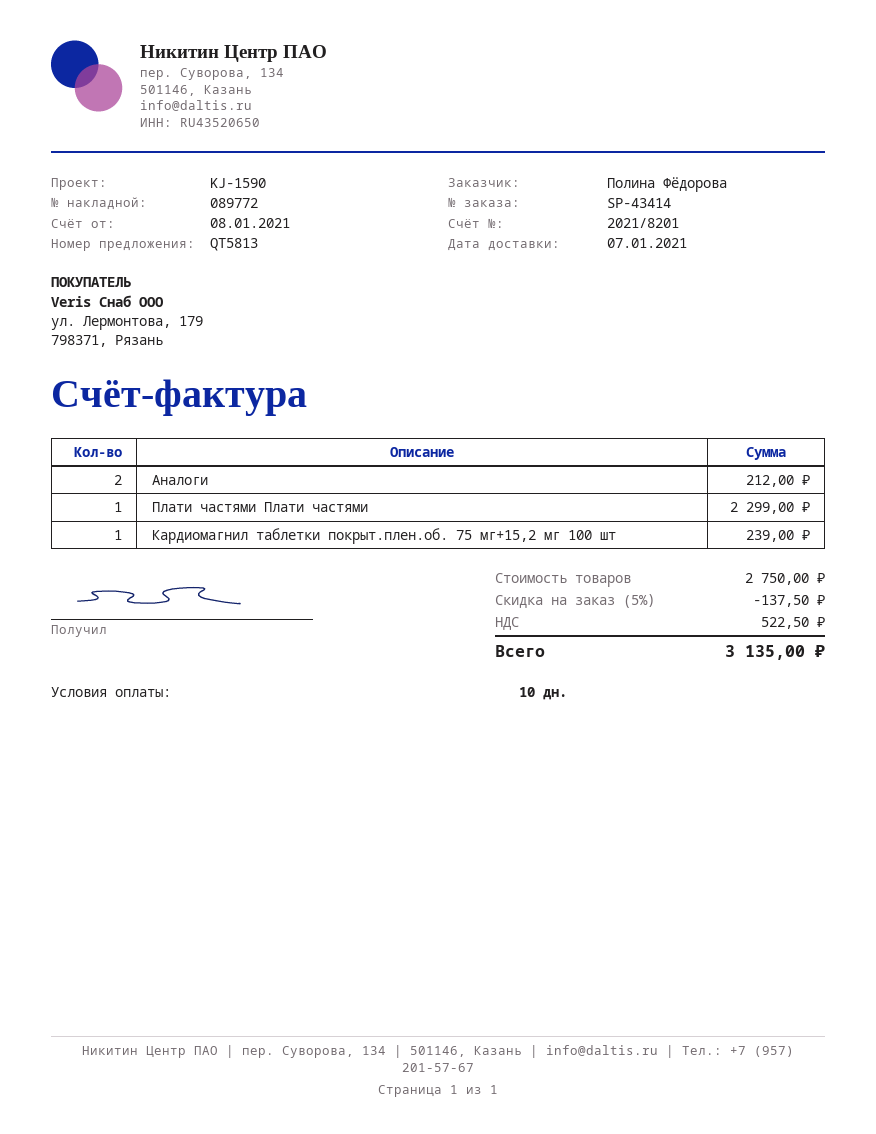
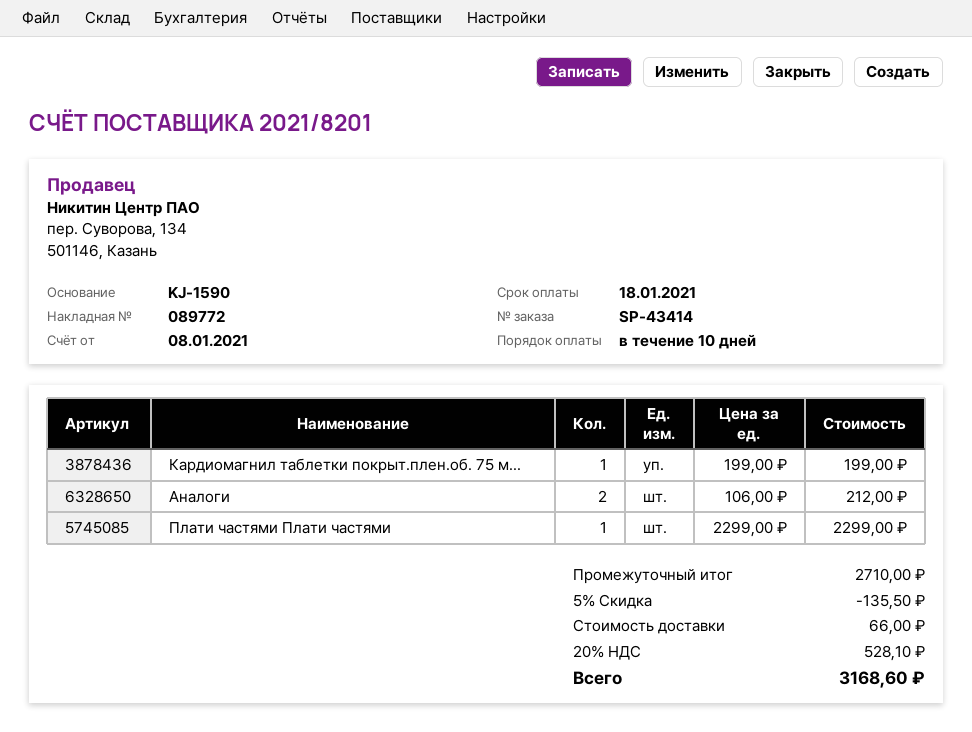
Кардиомагнил таблетки покрыт.плен.об. 75 мг+15,2 мг 100 шт: 1 for 239.00 -> 1 for 199.00
subtotal: 2750.00 -> 2710.00
discount: 5% = 137.50 -> 5% = 135.50
shipping: none -> 66.00
tax: 522.50 -> 528.10
total: 3135.00 -> 3168.60

